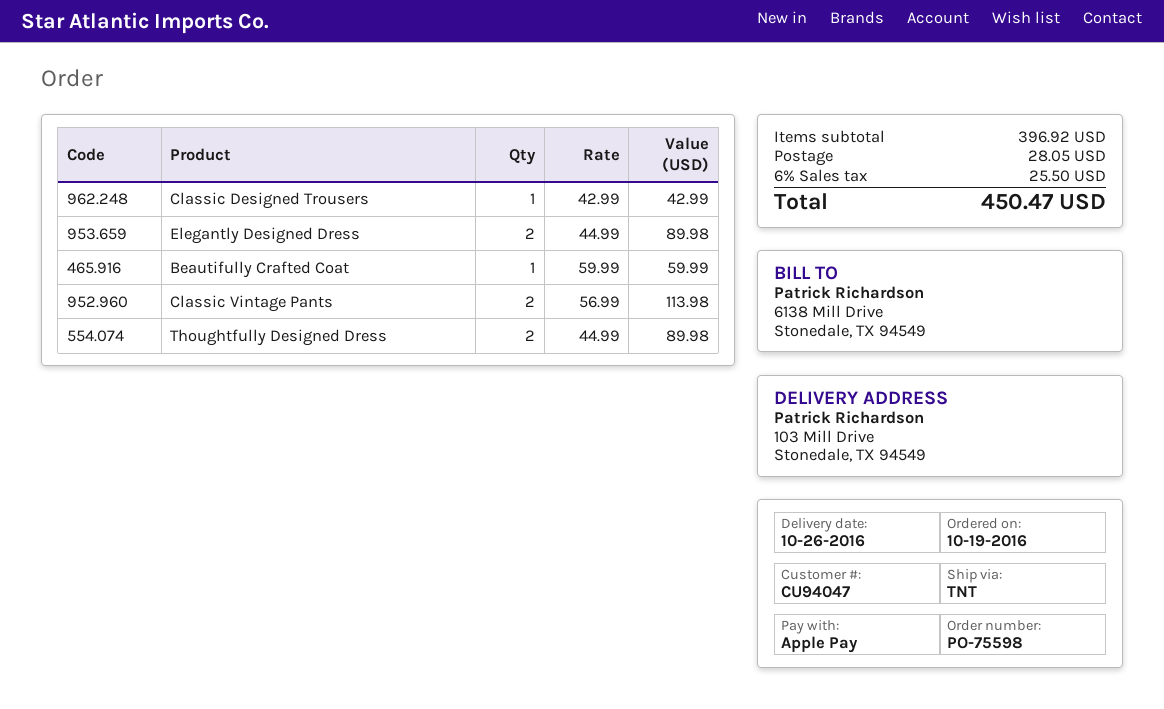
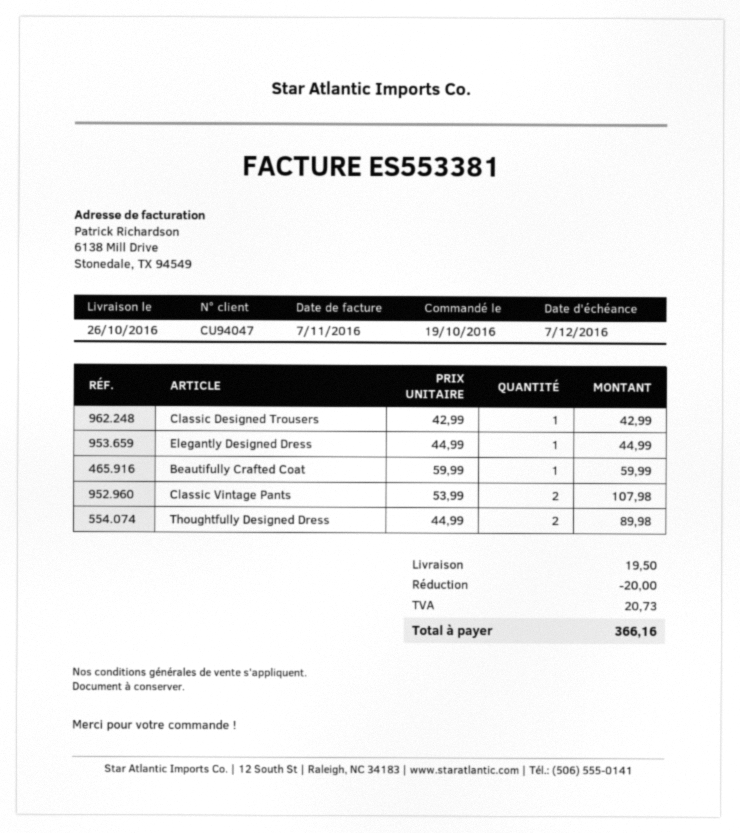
Elegantly Designed Dress: 2 x 44.99 = 89.98 -> 1 x 44.99 = 44.99
Classic Vintage Pants: 2 x 56.99 = 113.98 -> 2 x 53.99 = 107.98
discount: none -> 20.00
shipping: 28.05 -> 19.50
tax: 25.50 -> 20.73
total: 450.47 -> 366.16

